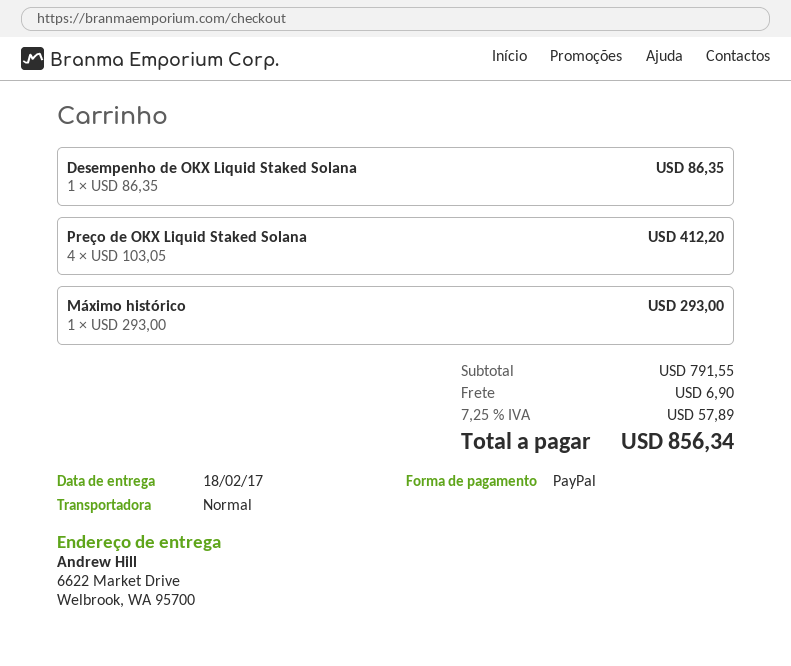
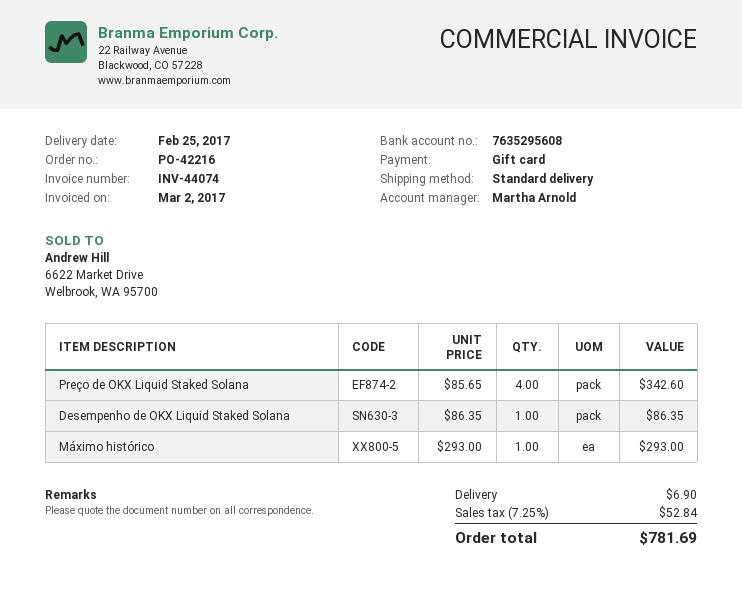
delivery date: 2017-02-18 -> 2017-02-25
payment method: PayPal -> gift card
Preço de OKX Liquid Staked Solana: 4 x 103.05 = 412.20 -> 4 x 85.65 = 342.60
tax: 7.25% = 57.89 -> 7.25% = 52.84
total: 856.34 -> 781.69

